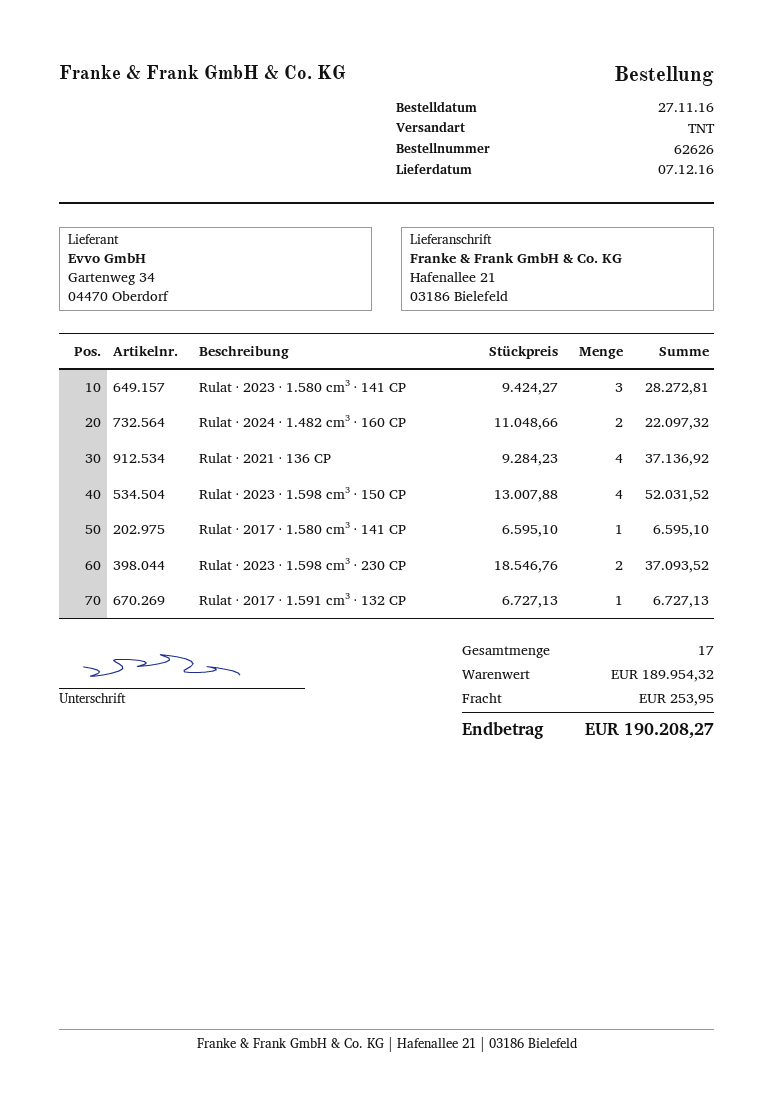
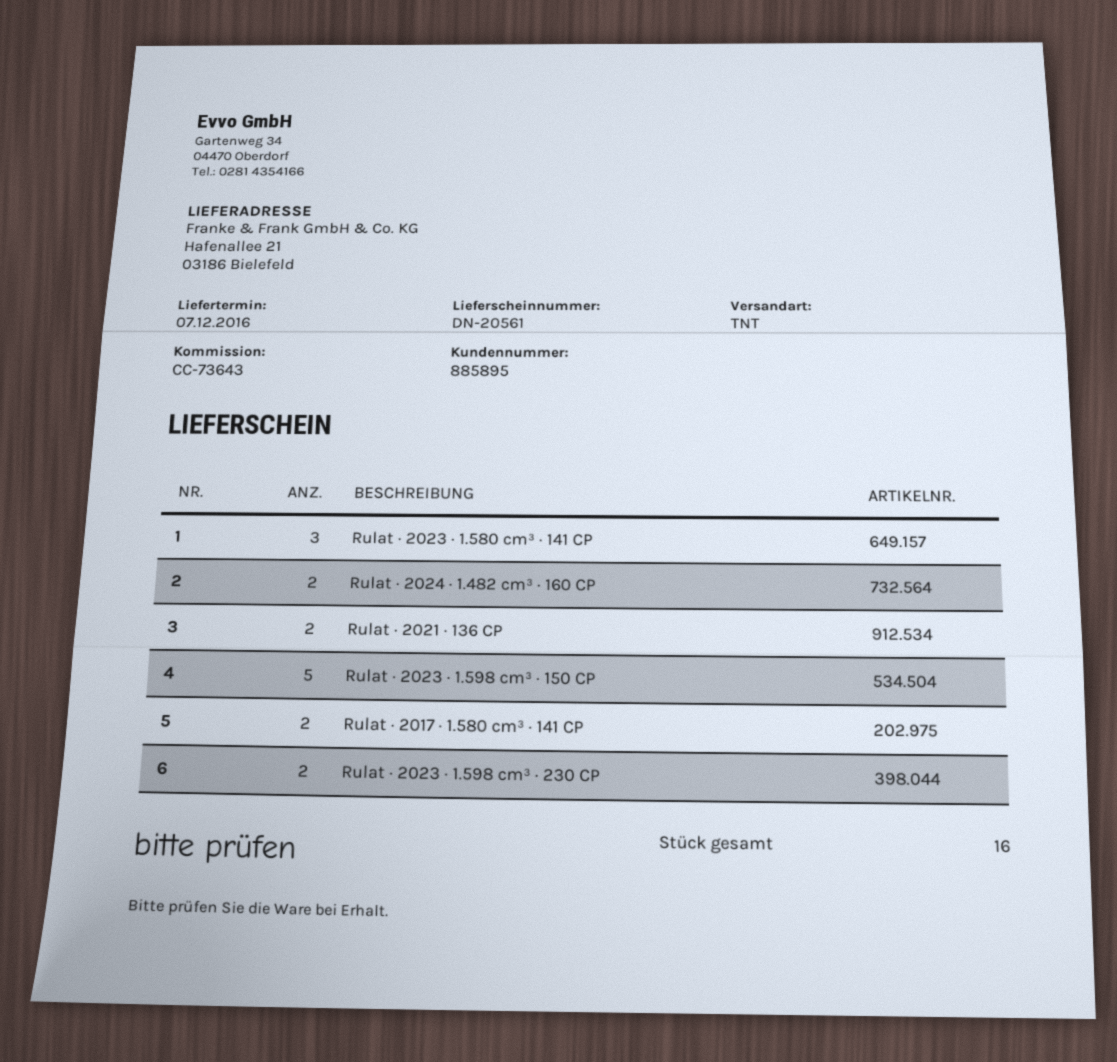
Rulat · 2021 · 136 CP: 4 -> 2
Rulat · 2023 · 1.598 cm³ · 150 CP: 4 -> 5
Rulat · 2017 · 1.580 cm³ · 141 CP: 1 -> 2
Rulat · 2017 · 1.591 cm³ · 132 CP: 1 -> none
total quantity: 17 -> 16

